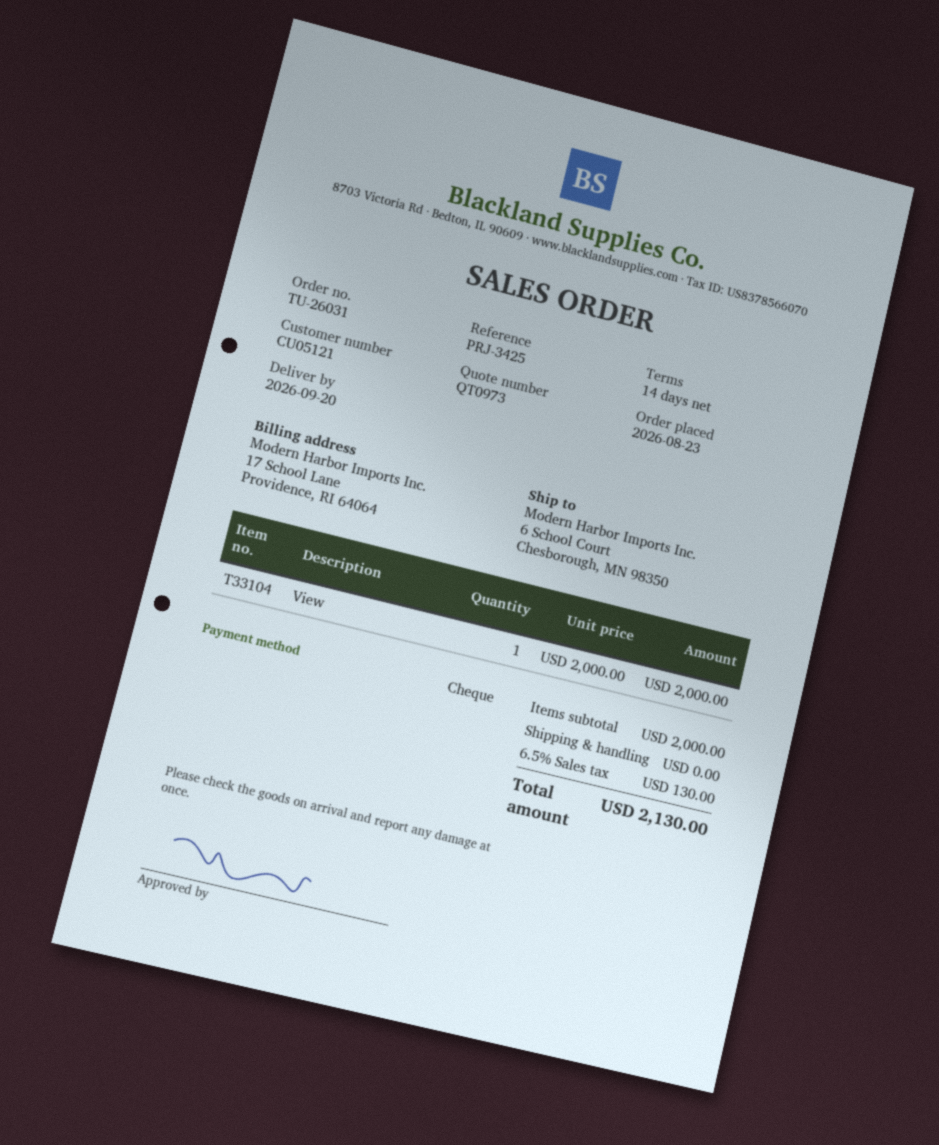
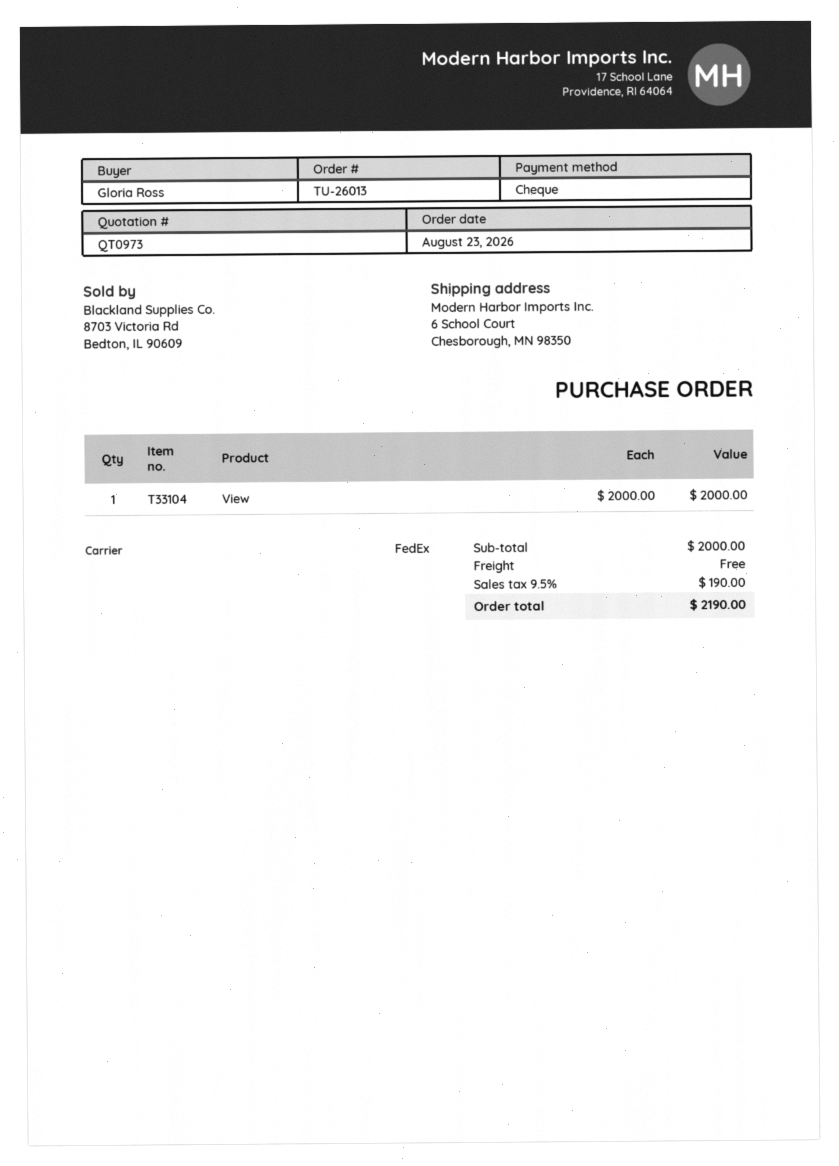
order number: TU-26031 -> TU-26013
tax: 6.5% = 130.00 -> 9.5% = 190.00
total: 2130.00 -> 2190.00

